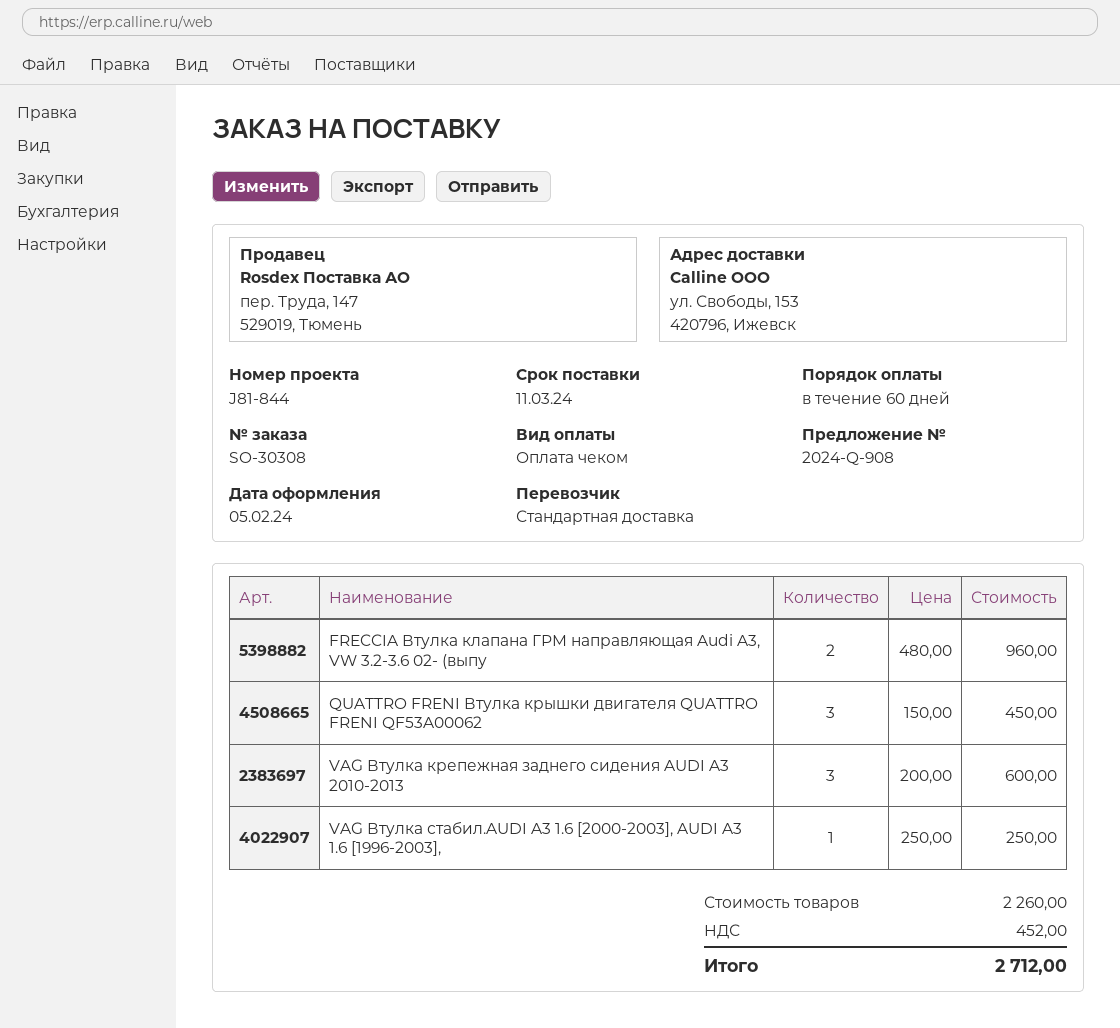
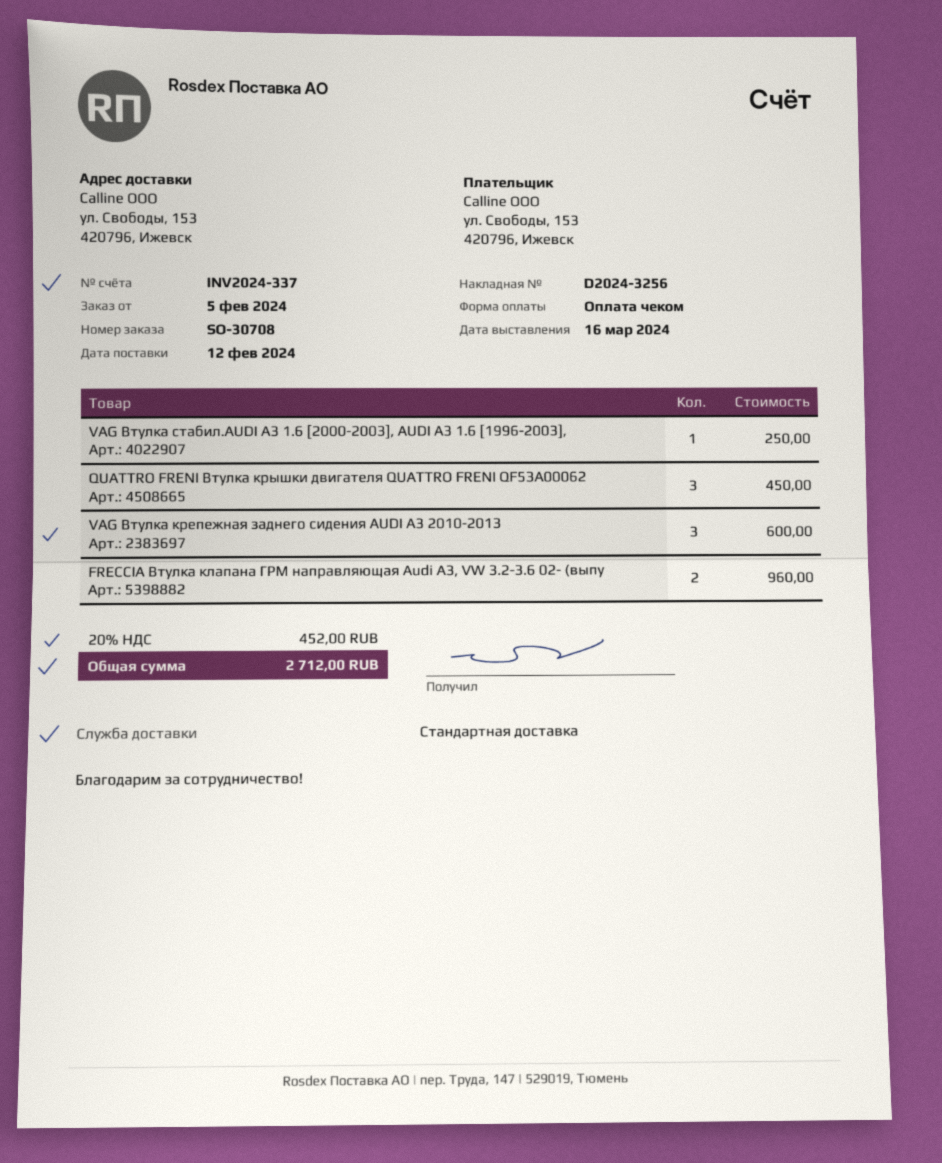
order number: SO-30308 -> SO-30708
delivery date: 2024-03-11 -> 2024-02-12

